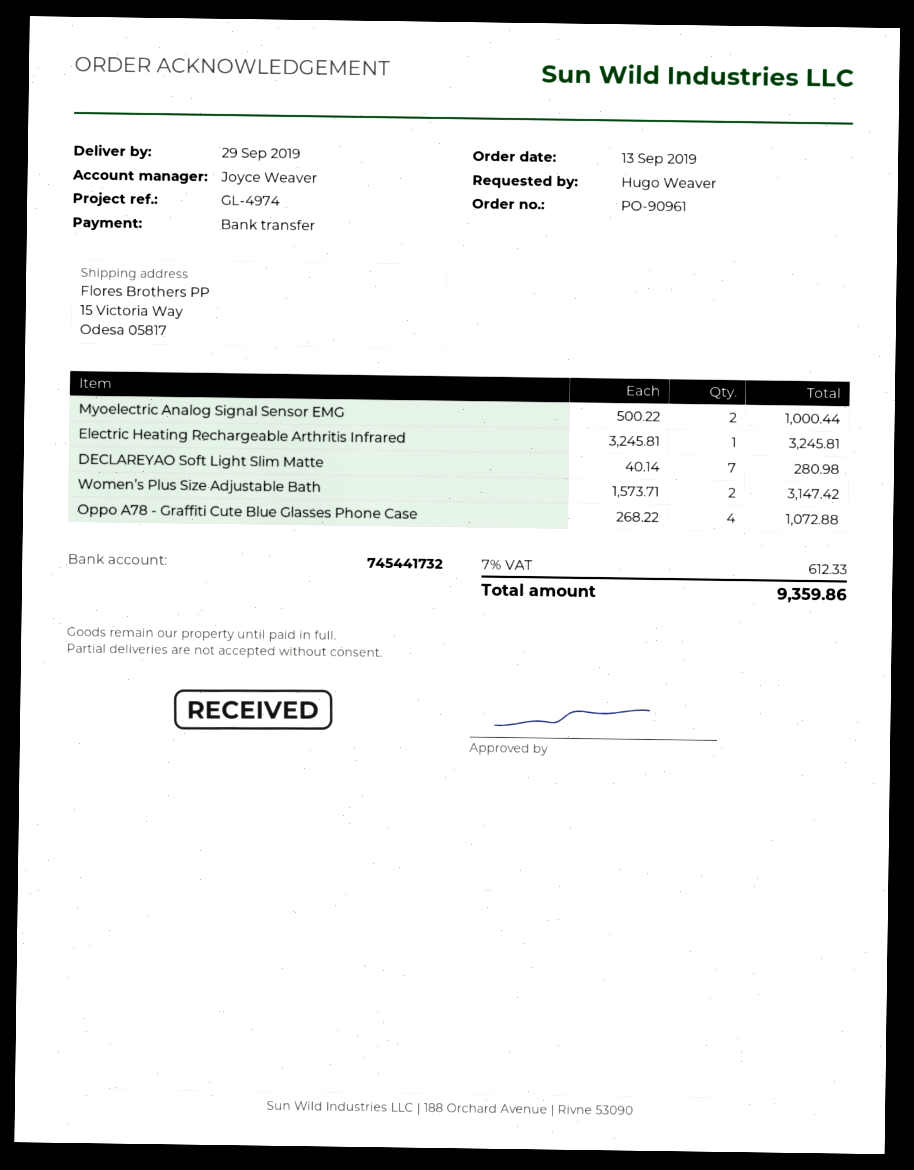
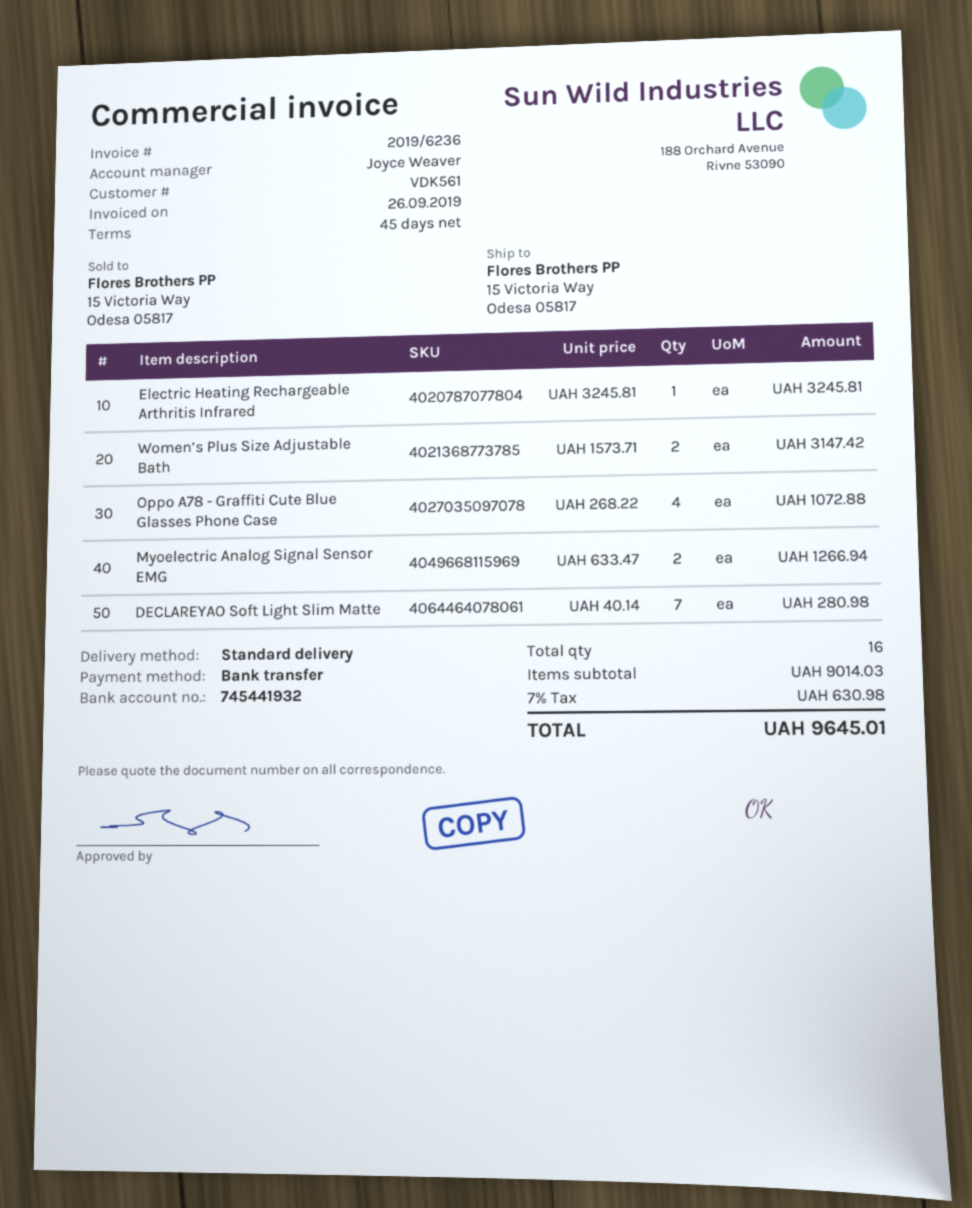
bank account: 745441732 -> 745441932
Myoelectric Analog Signal Sensor EMG: 2 x 500.22 = 1000.44 -> 2 x 633.47 = 1266.94
tax: 7% = 612.33 -> 7% = 630.98
total: 9359.86 -> 9645.01

